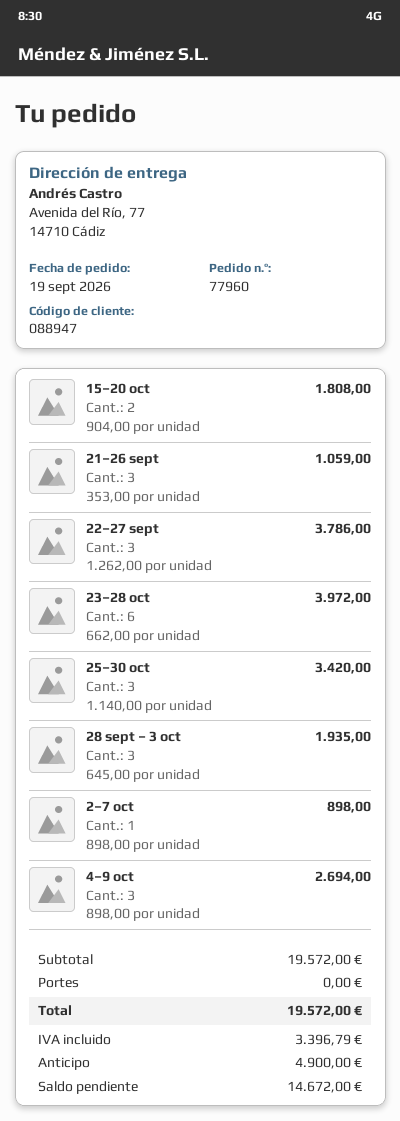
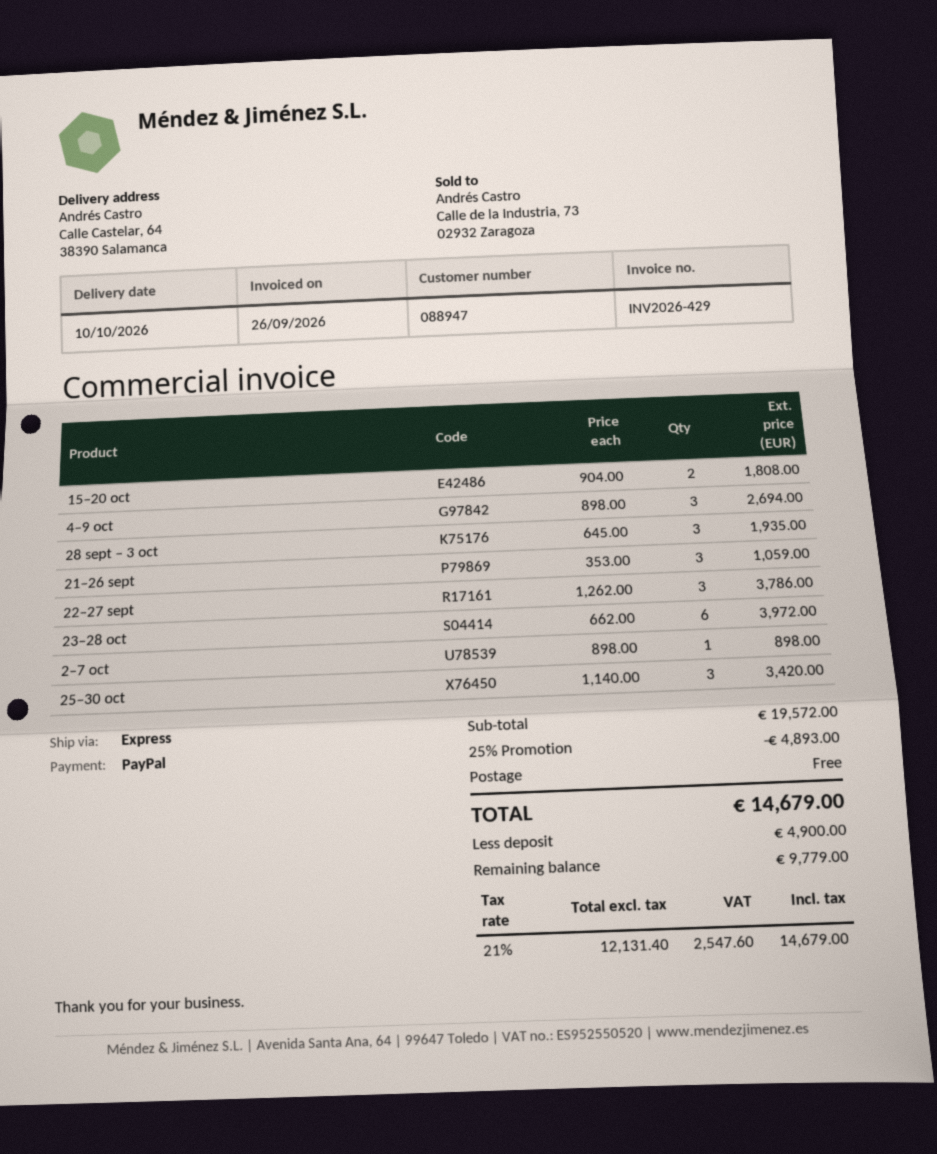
ship to: Avenida del Río, 77, 14710 Cádiz -> Calle Castelar, 64, 38390 Salamanca
discount: none -> 25% = 4893.00
tax: 3396.79 -> 2547.60
total: 19572.00 -> 14679.00
balance: 14672.00 -> 9779.00

